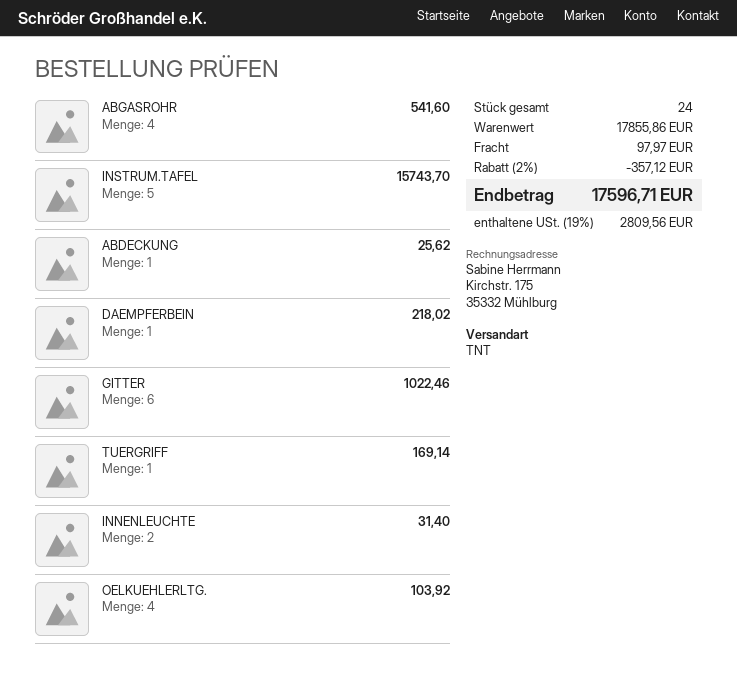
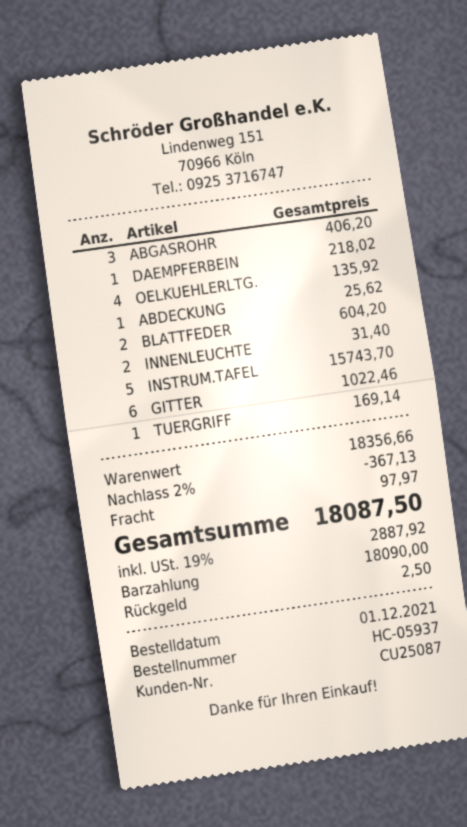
ABGASROHR: 4 for 541.60 -> 3 for 406.20
OELKUEHLERLTG.: 4 for 103.92 -> 4 for 135.92
BLATTFEDER: none -> 2 for 604.20
subtotal: 17855.86 -> 18356.66
discount: 2% = 357.12 -> 2% = 367.13
tax: 19% = 2809.56 -> 19% = 2887.92
total: 17596.71 -> 18087.50

